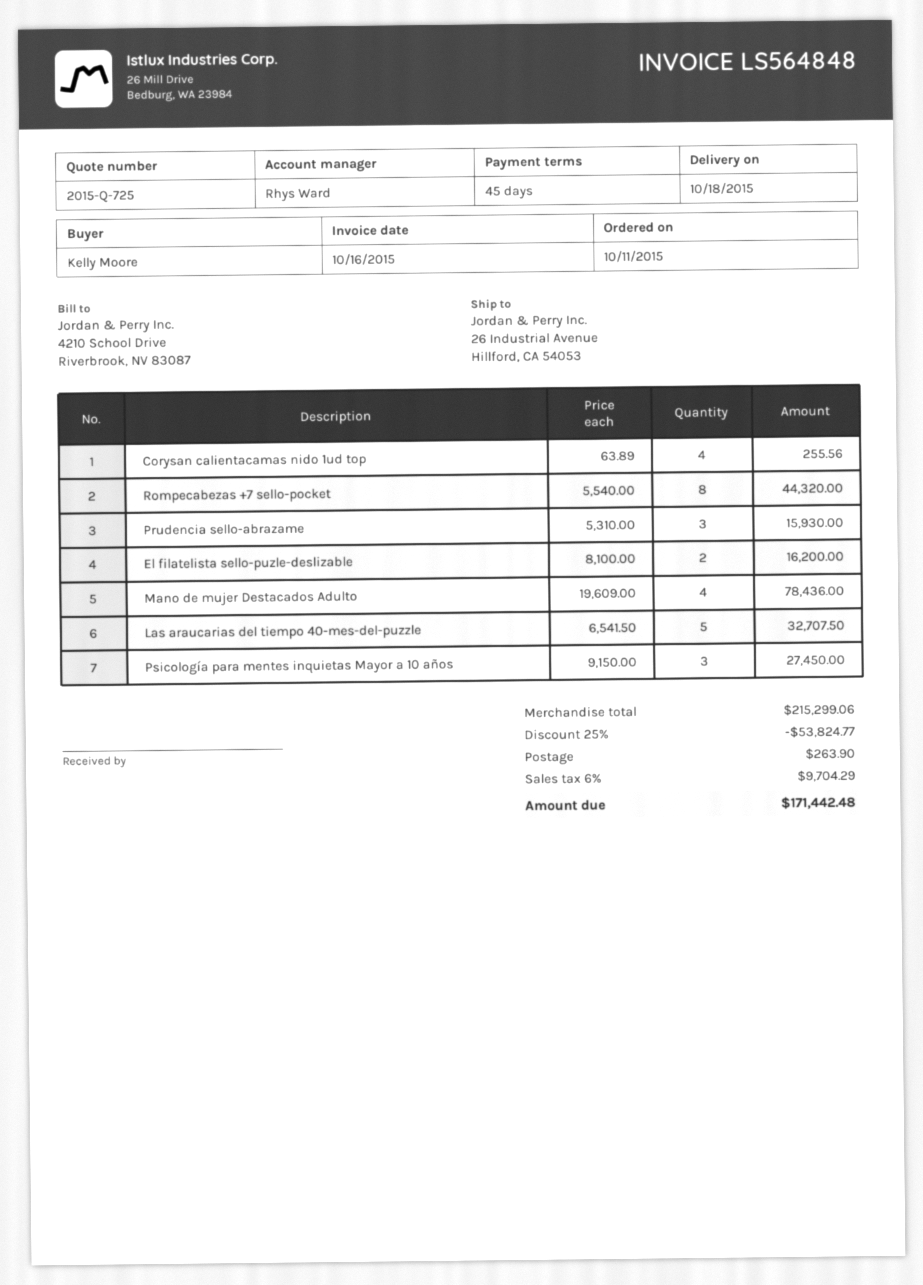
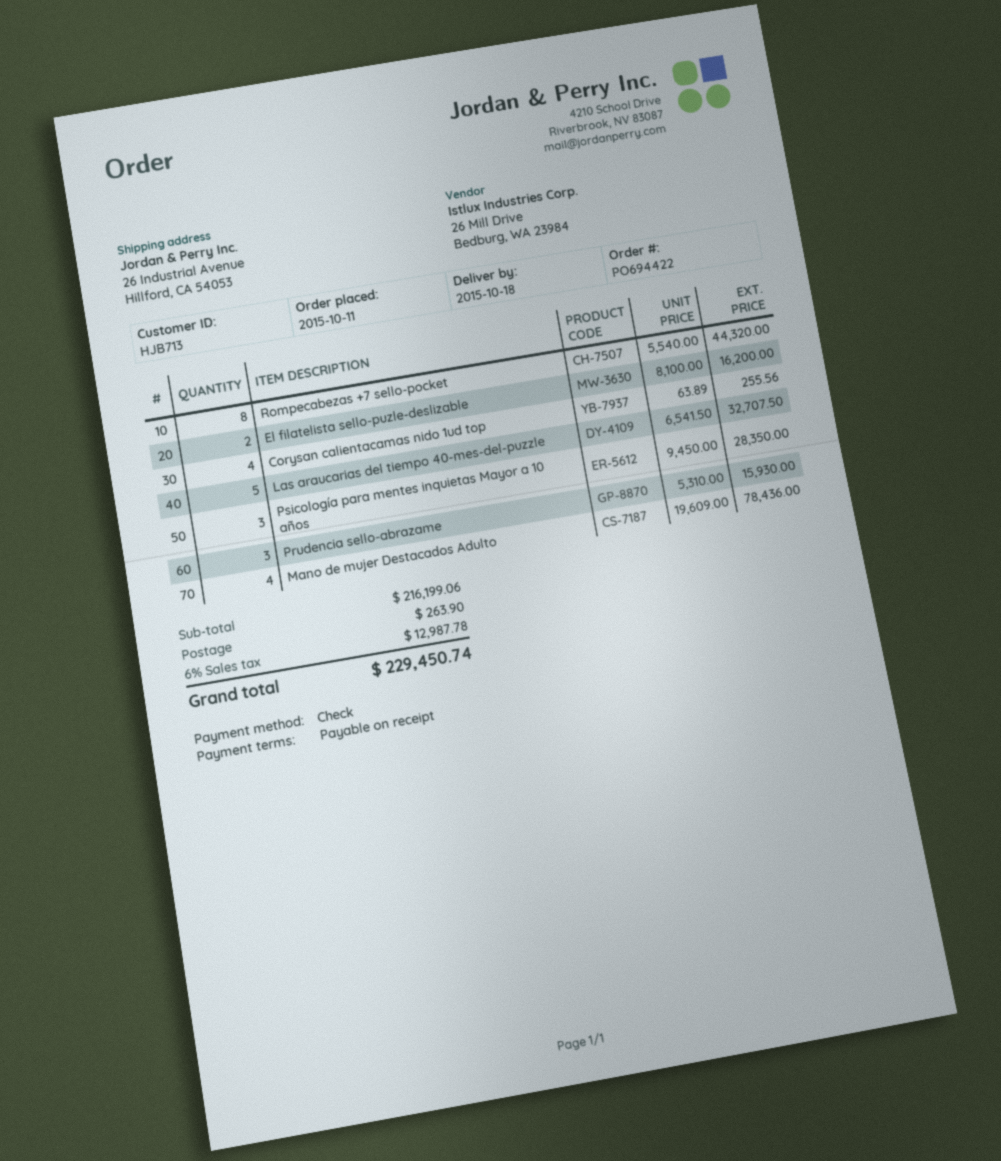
payment terms: 45 days -> on receipt
Psicología para mentes inquietas Mayor a 10 años: 3 x 9150.00 = 27450.00 -> 3 x 9450.00 = 28350.00
subtotal: 215299.06 -> 216199.06
discount: 25% = 53824.77 -> none
tax: 6% = 9704.29 -> 6% = 12987.78
total: 171442.48 -> 229450.74

